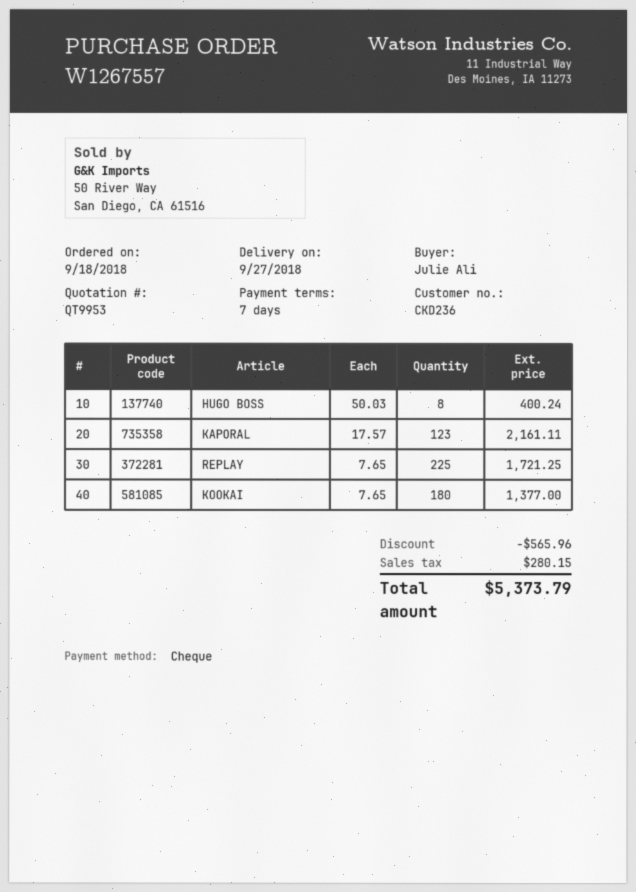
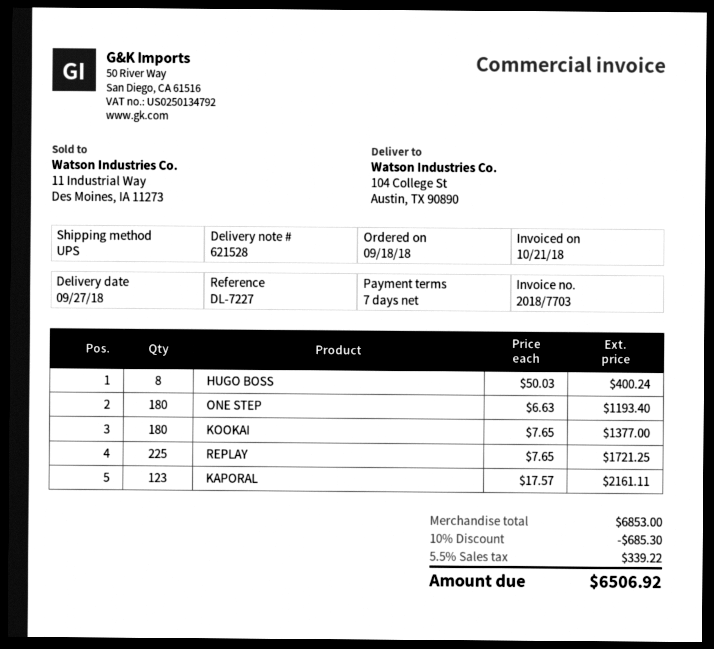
ONE STEP: none -> 180 x 6.63 = 1193.40
discount: 565.96 -> 685.30
tax: 280.15 -> 339.22
total: 5373.79 -> 6506.92

